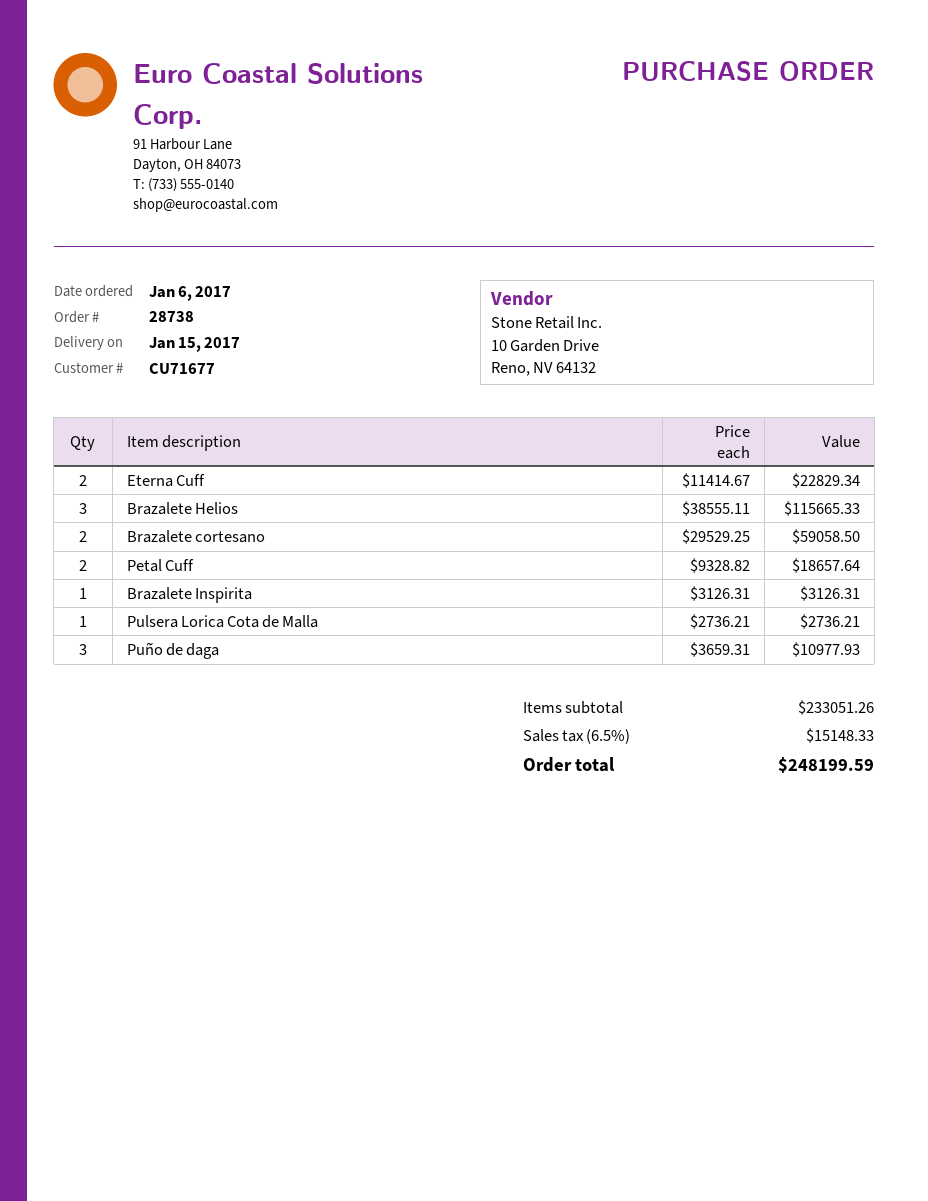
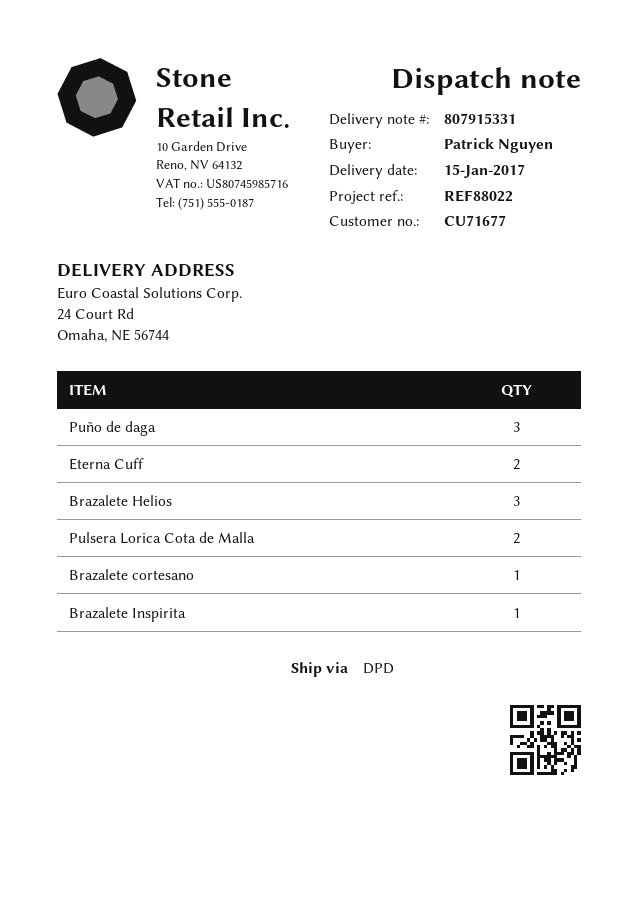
Brazalete cortesano: 2 -> 1
Petal Cuff: 2 -> none
Pulsera Lorica Cota de Malla: 1 -> 2

